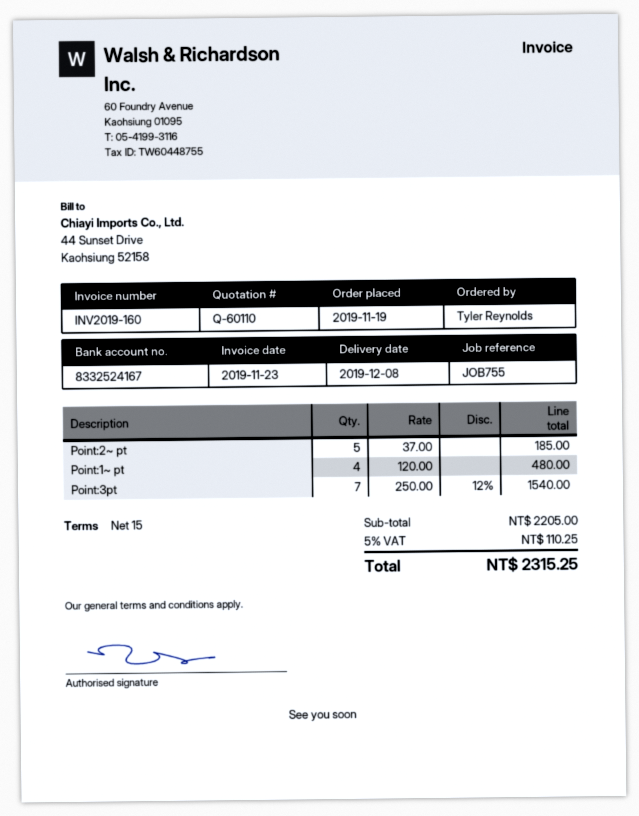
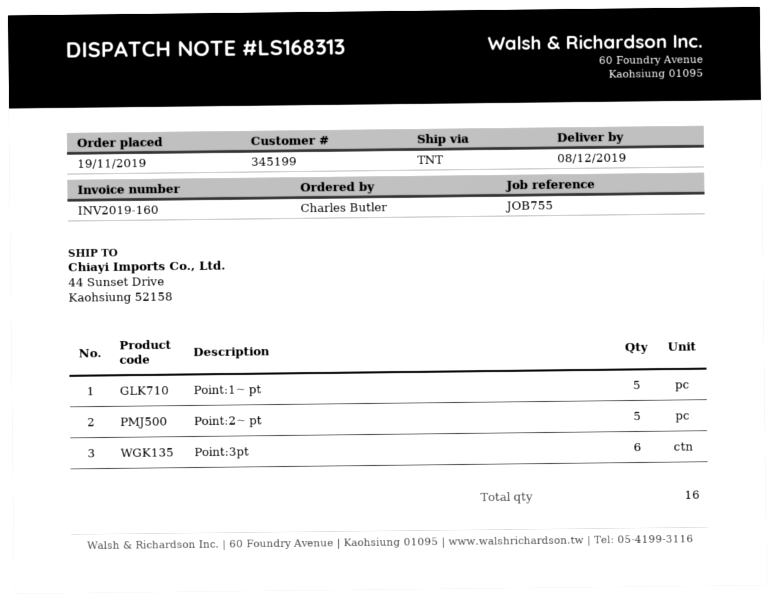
ordered by: Tyler Reynolds -> Charles Butler
Point:1~ pt: 4 -> 5
Point:3pt: 7 -> 6

